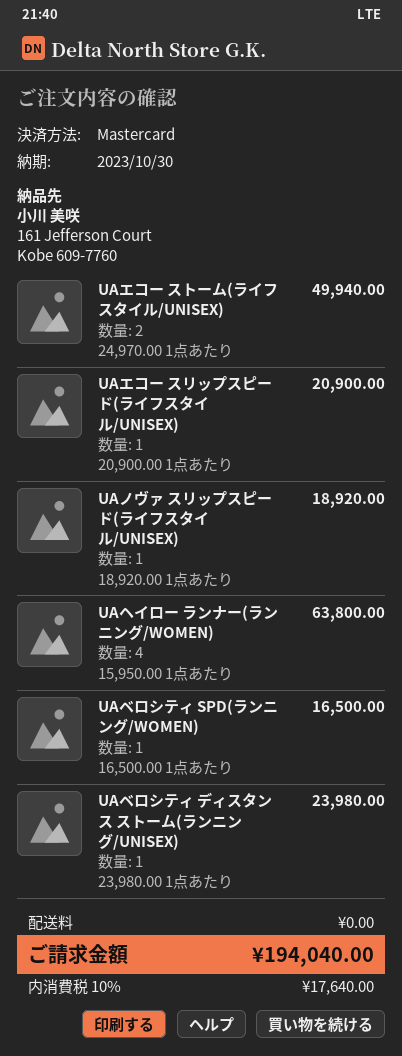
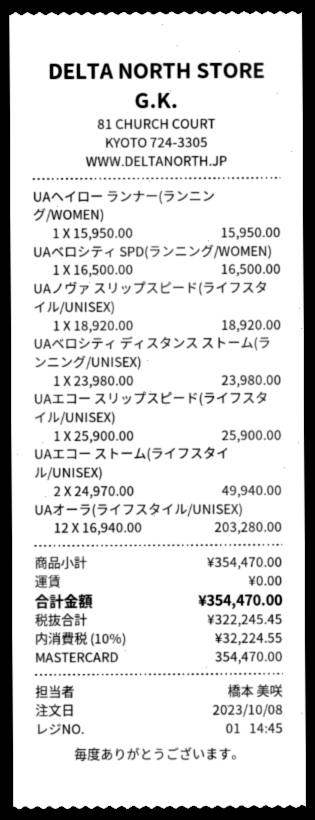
UAエコー スリップスピード(ライフスタイル/UNISEX): 1 x 20900.00 = 20900.00 -> 1 x 25900.00 = 25900.00
UAヘイロー ランナー(ランニング/WOMEN): 4 x 15950.00 = 63800.00 -> 1 x 15950.00 = 15950.00
UAオーラ(ライフスタイル/UNISEX): none -> 12 x 16940.00 = 203280.00
tax: 10% = 17640.00 -> 10% = 32224.55
total: 194040.00 -> 354470.00

